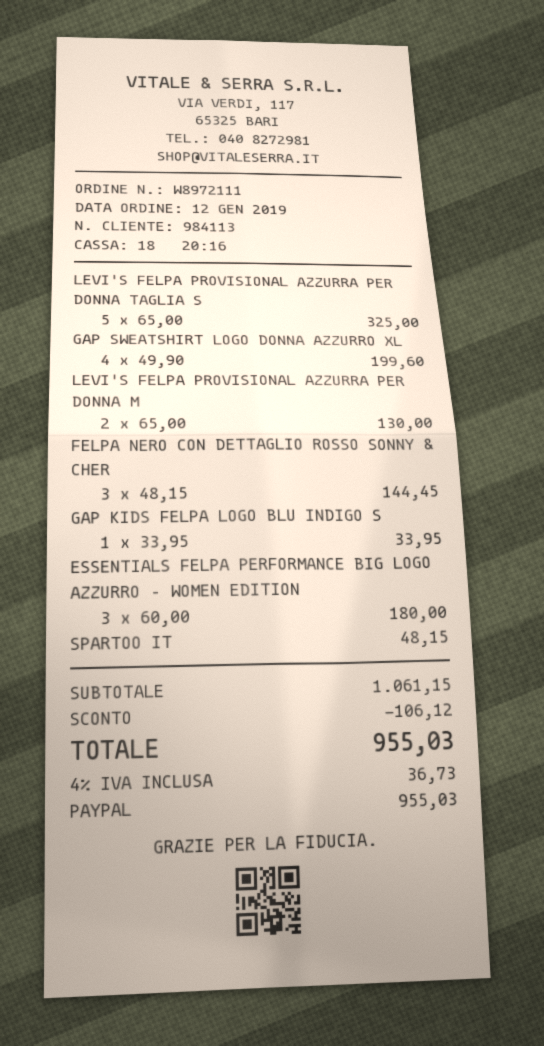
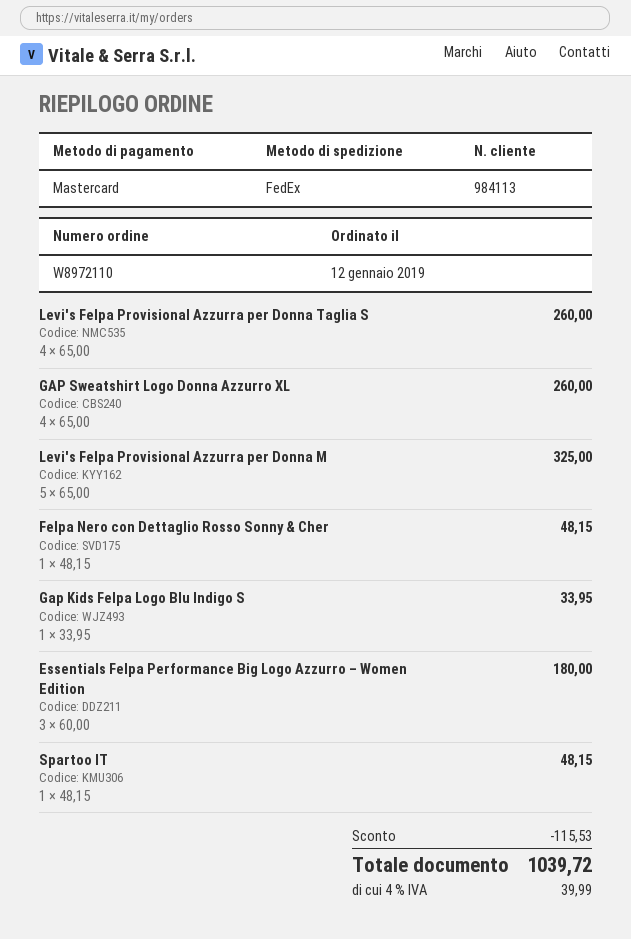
order number: W8972111 -> W8972110
payment method: PayPal -> Mastercard
LEVI'S FELPA PROVISIONAL AZZURRA PER DONNA TAGLIA S: 5 x 65.00 = 325.00 -> 4 x 65.00 = 260.00
GAP SWEATSHIRT LOGO DONNA AZZURRO XL: 4 x 49.90 = 199.60 -> 4 x 65.00 = 260.00
LEVI'S FELPA PROVISIONAL AZZURRA PER DONNA M: 2 x 65.00 = 130.00 -> 5 x 65.00 = 325.00
FELPA NERO CON DETTAGLIO ROSSO SONNY & CHER: 3 x 48.15 = 144.45 -> 1 x 48.15 = 48.15
discount: 106.12 -> 115.53
tax: 4% = 36.73 -> 4% = 39.99
total: 955.03 -> 1039.72

